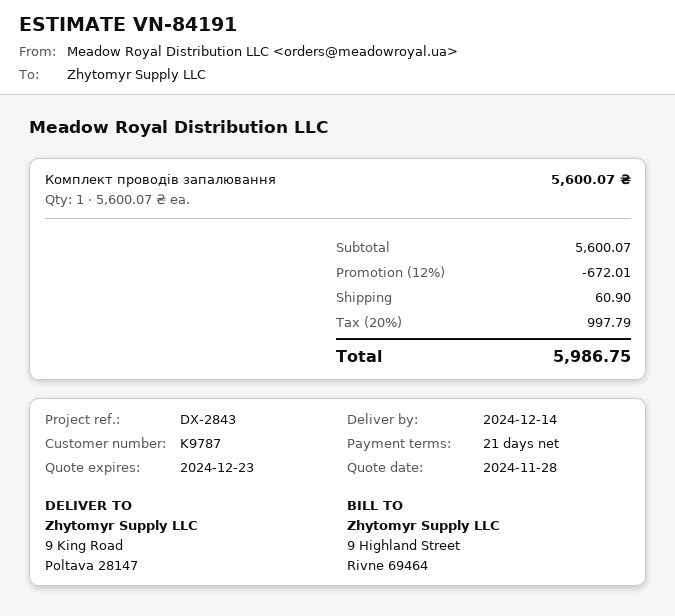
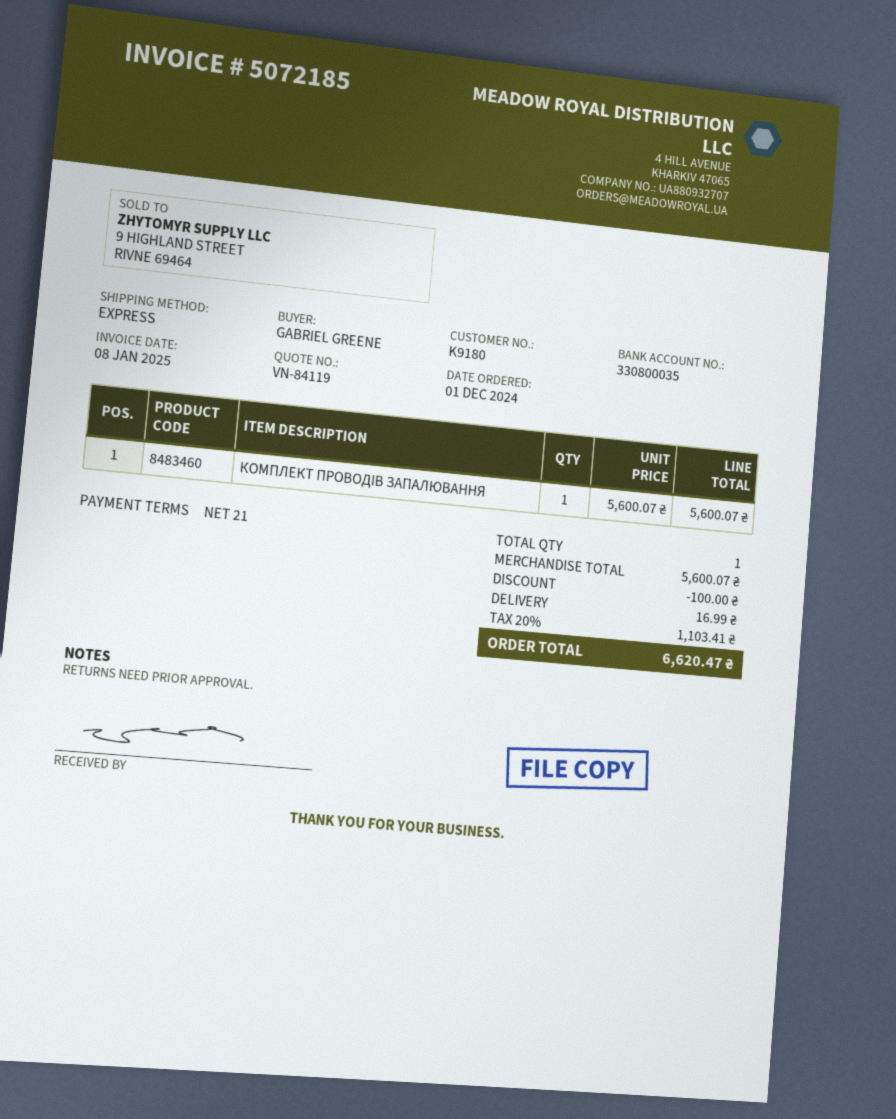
quote number: VN-84191 -> VN-84119
customer number: K9787 -> K9180
discount: 672.01 -> 100.00
shipping: 60.90 -> 16.99
tax: 20% = 997.79 -> 20% = 1103.41
total: 5986.75 -> 6620.47

